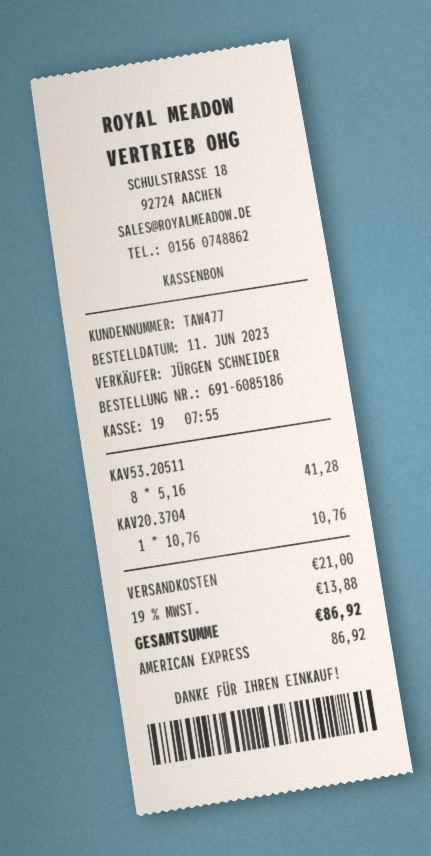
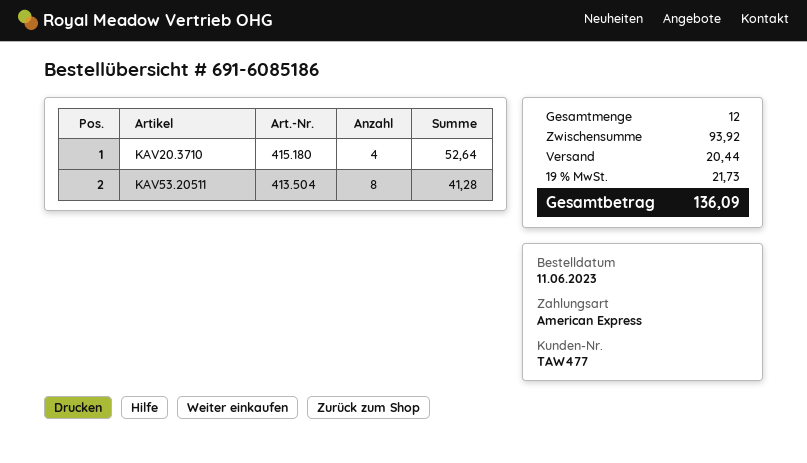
KAV20.3704: 1 for 10.76 -> none
KAV20.3710: none -> 4 for 52.64
shipping: 21.00 -> 20.44
tax: 19% = 13.88 -> 19% = 21.73
total: 86.92 -> 136.09

